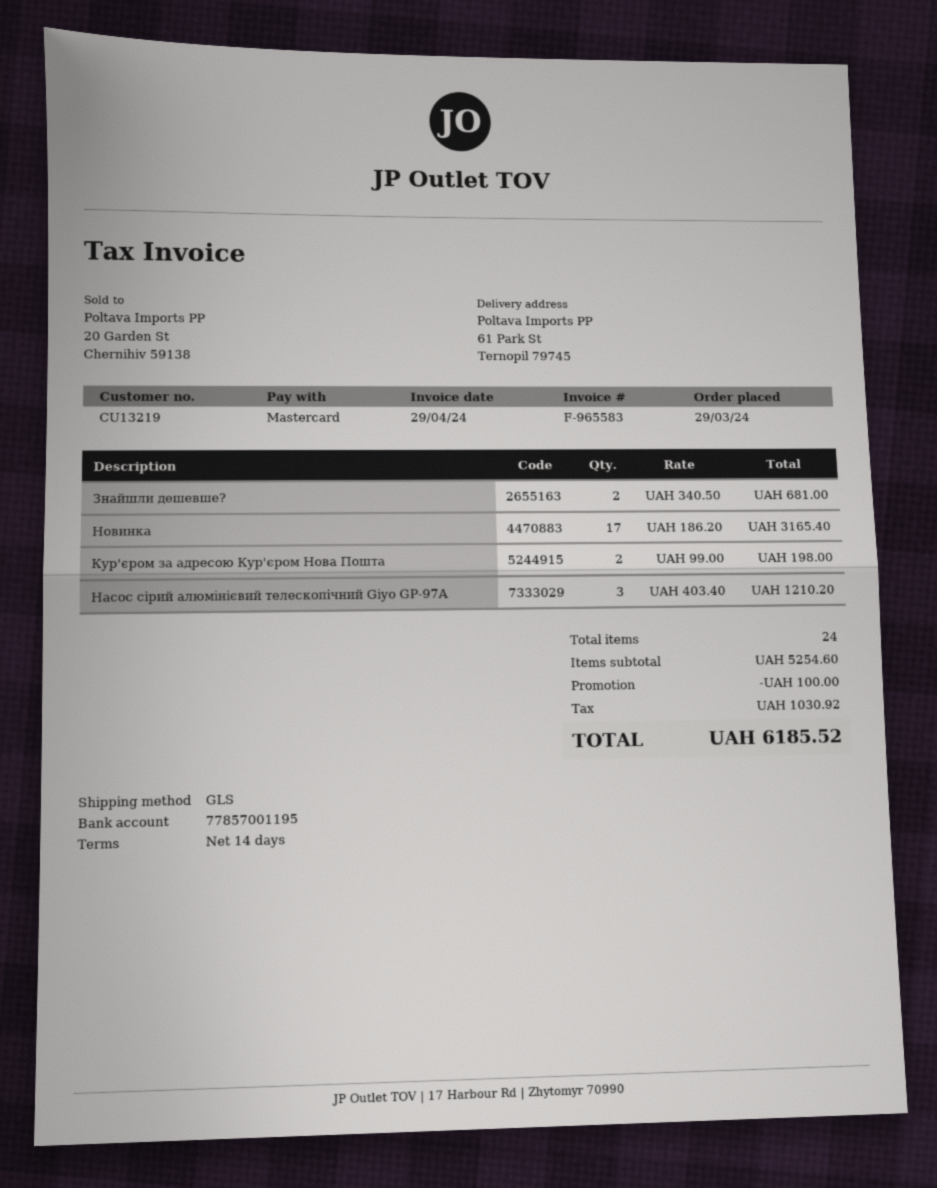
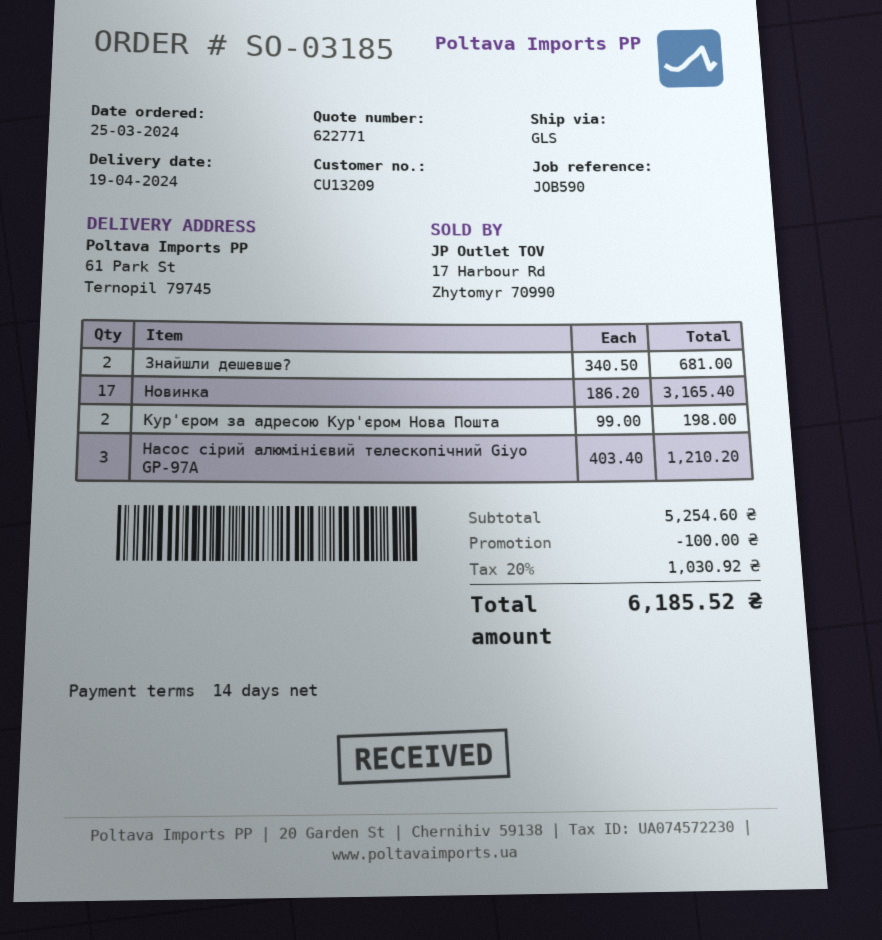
order date: 2024-03-29 -> 2024-03-25
customer number: CU13219 -> CU13209

